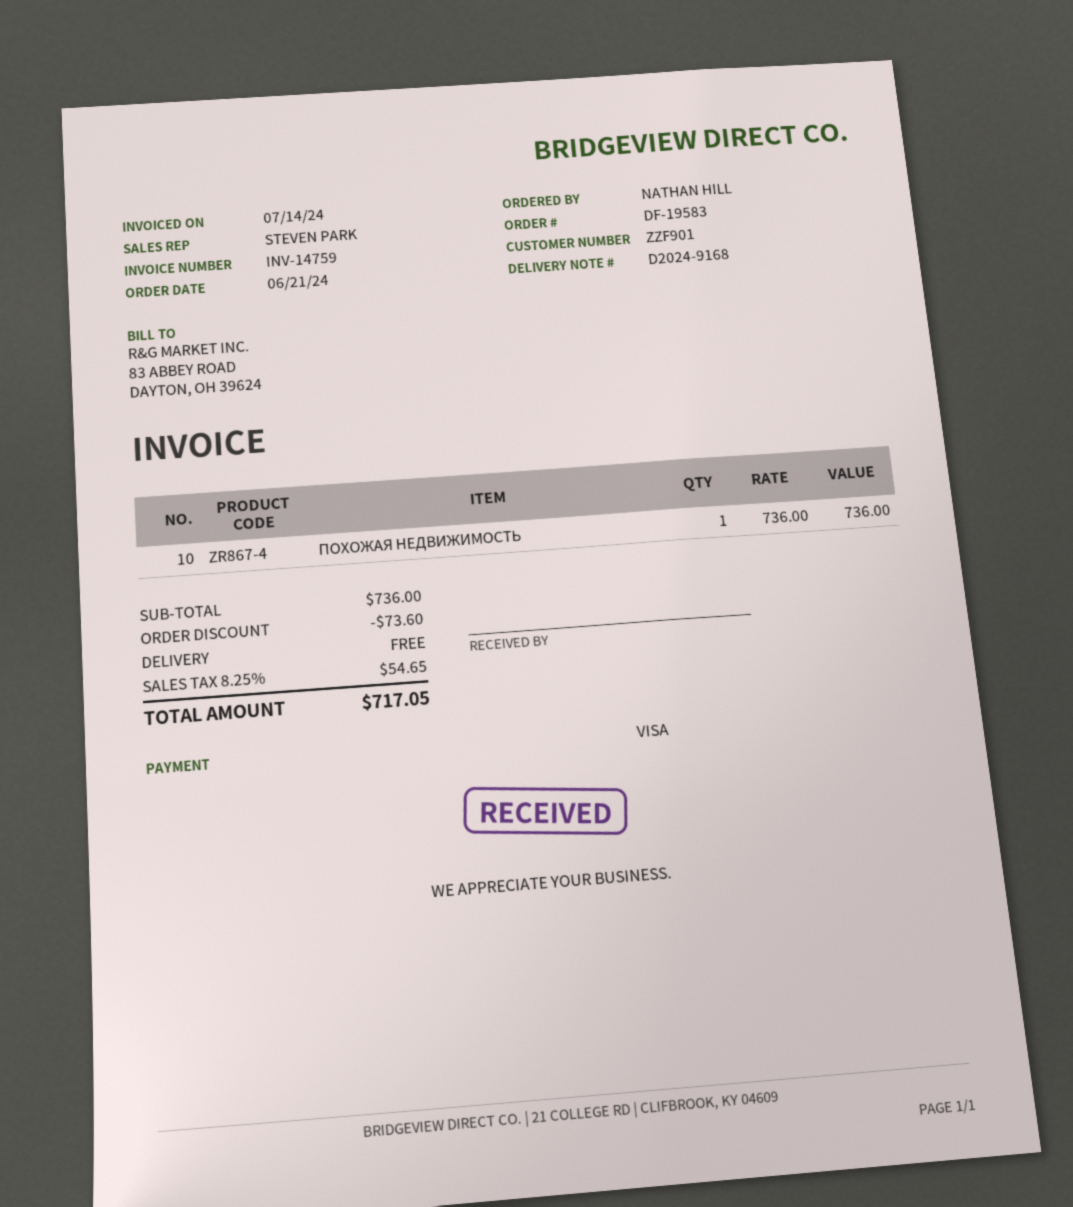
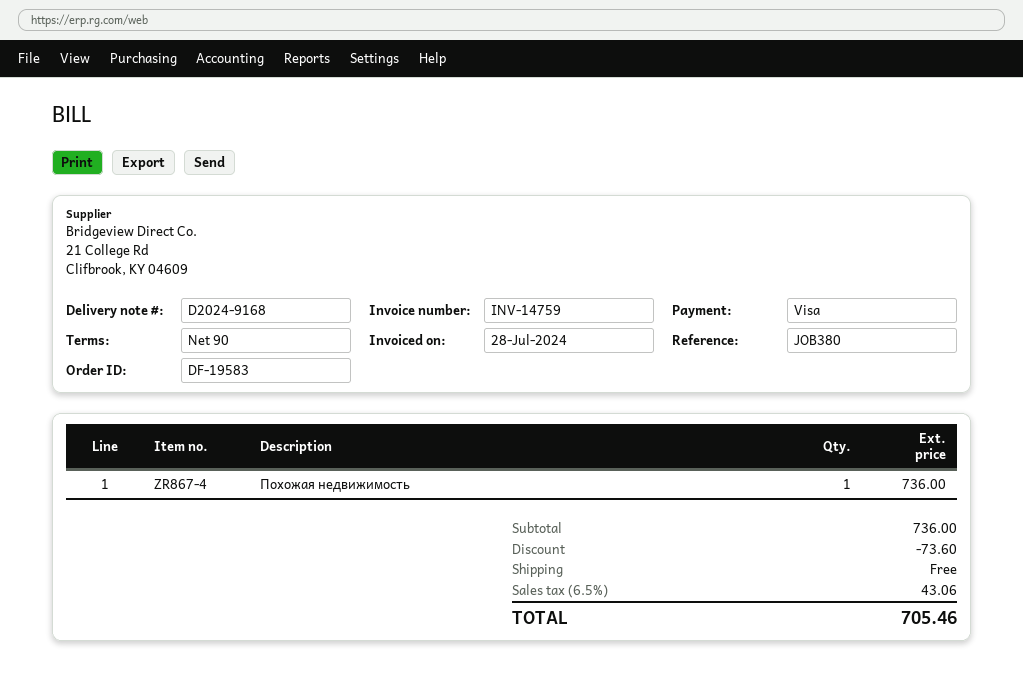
invoice date: 2024-07-14 -> 2024-07-28
tax: 8.25% = 54.65 -> 6.5% = 43.06
total: 717.05 -> 705.46

